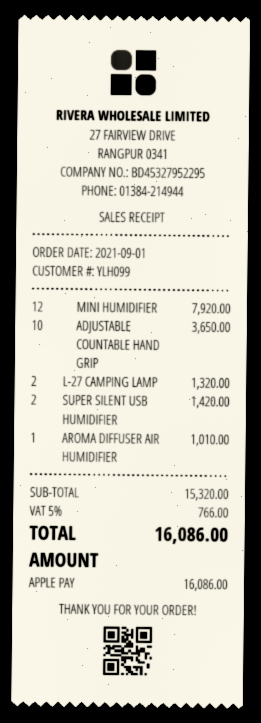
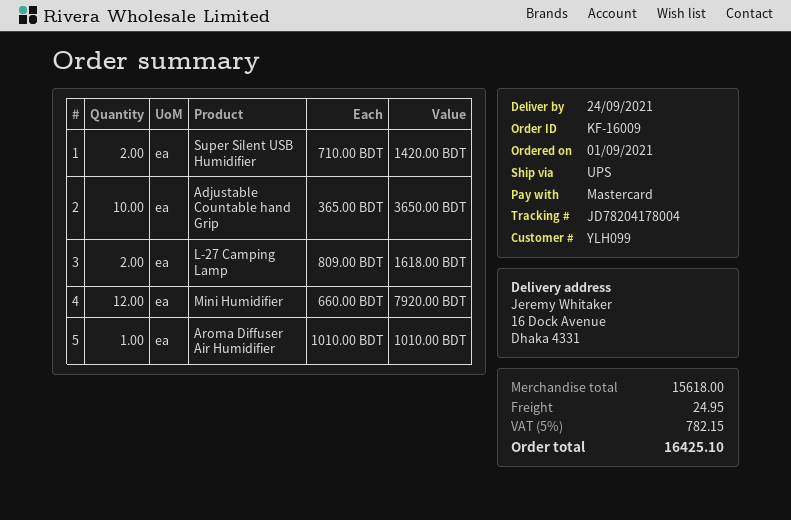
payment method: Apple Pay -> Mastercard
L-27 CAMPING LAMP: 2 for 1320.00 -> 2 for 1618.00
subtotal: 15320.00 -> 15618.00
shipping: none -> 24.95
tax: 5% = 766.00 -> 5% = 782.15
total: 16086.00 -> 16425.10

